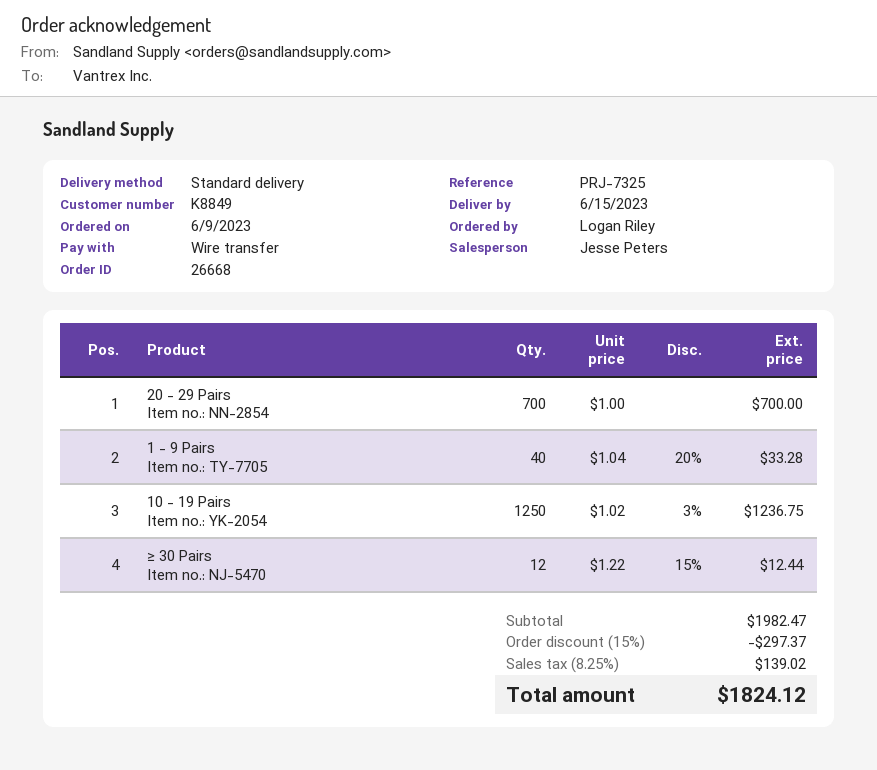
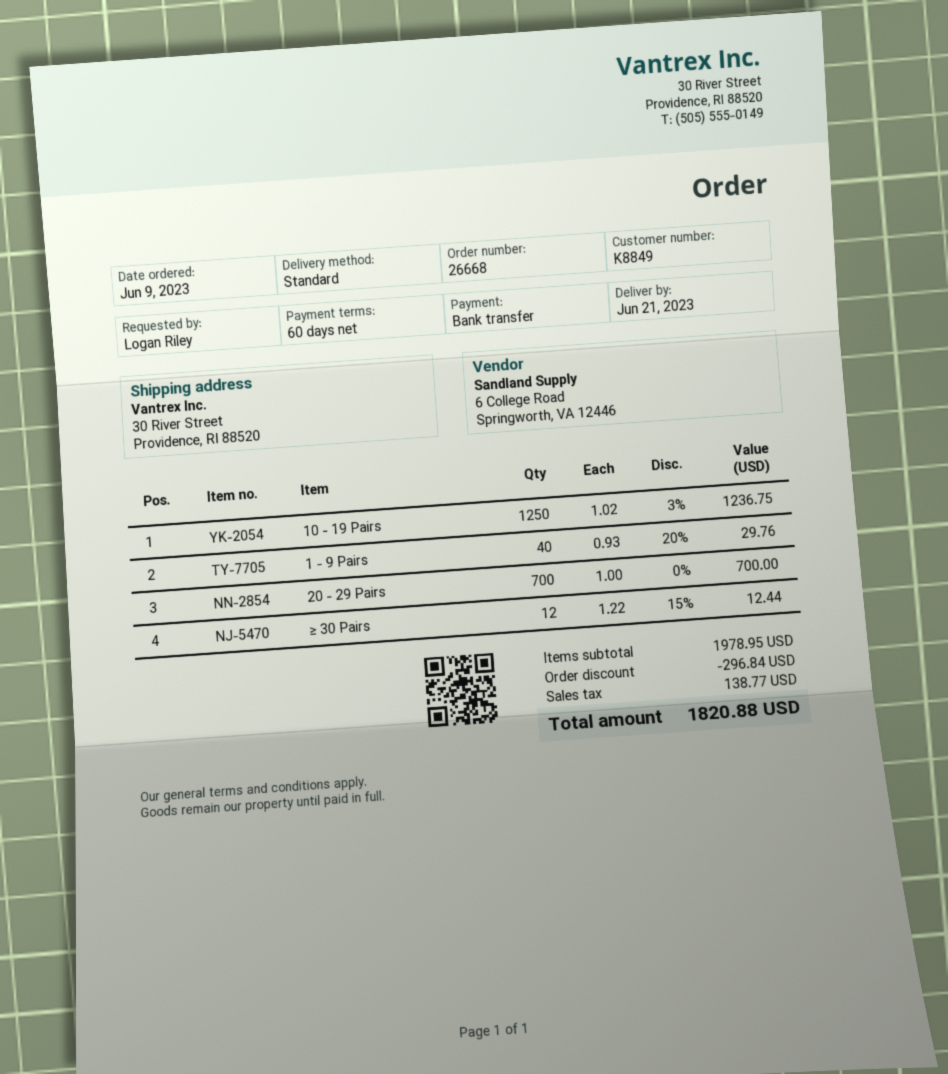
delivery date: 2023-06-15 -> 2023-06-21
1 - 9 Pairs: 40 x 1.04 - 20% = 33.28 -> 40 x 0.93 - 20% = 29.76
subtotal: 1982.47 -> 1978.95
discount: 297.37 -> 296.84
tax: 139.02 -> 138.77
total: 1824.12 -> 1820.88

